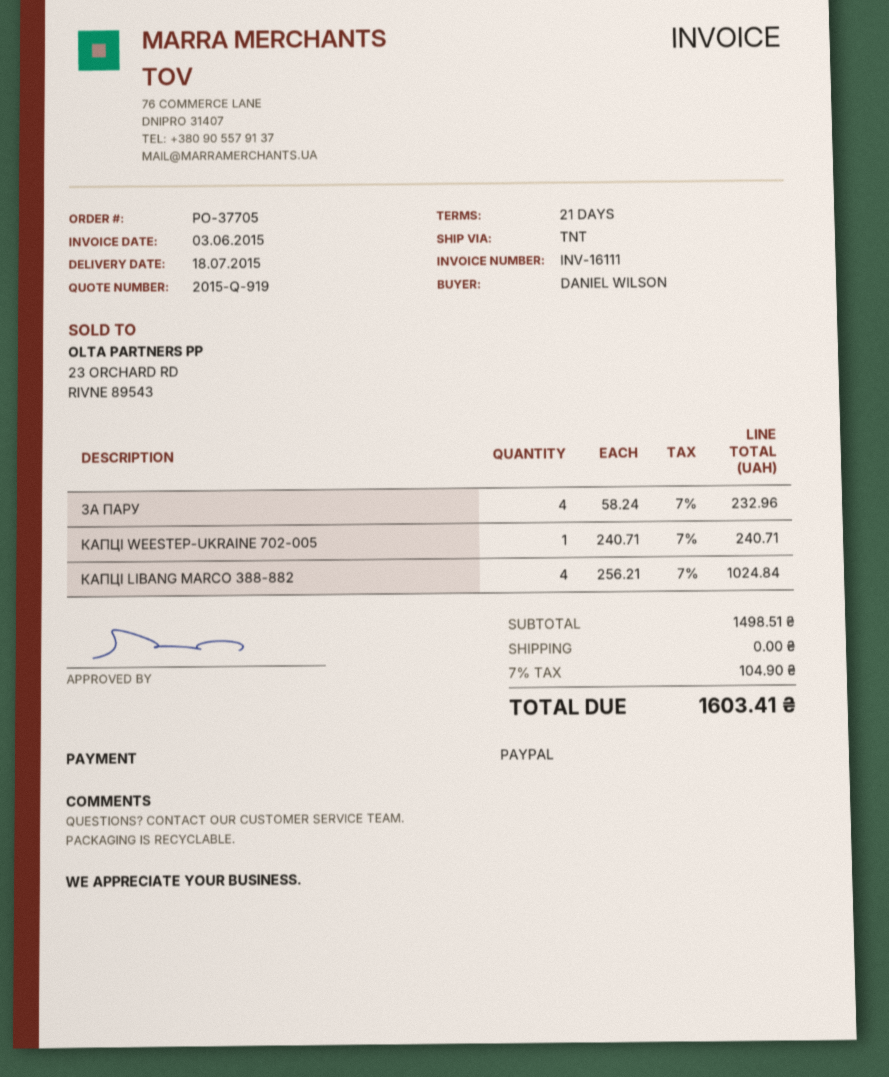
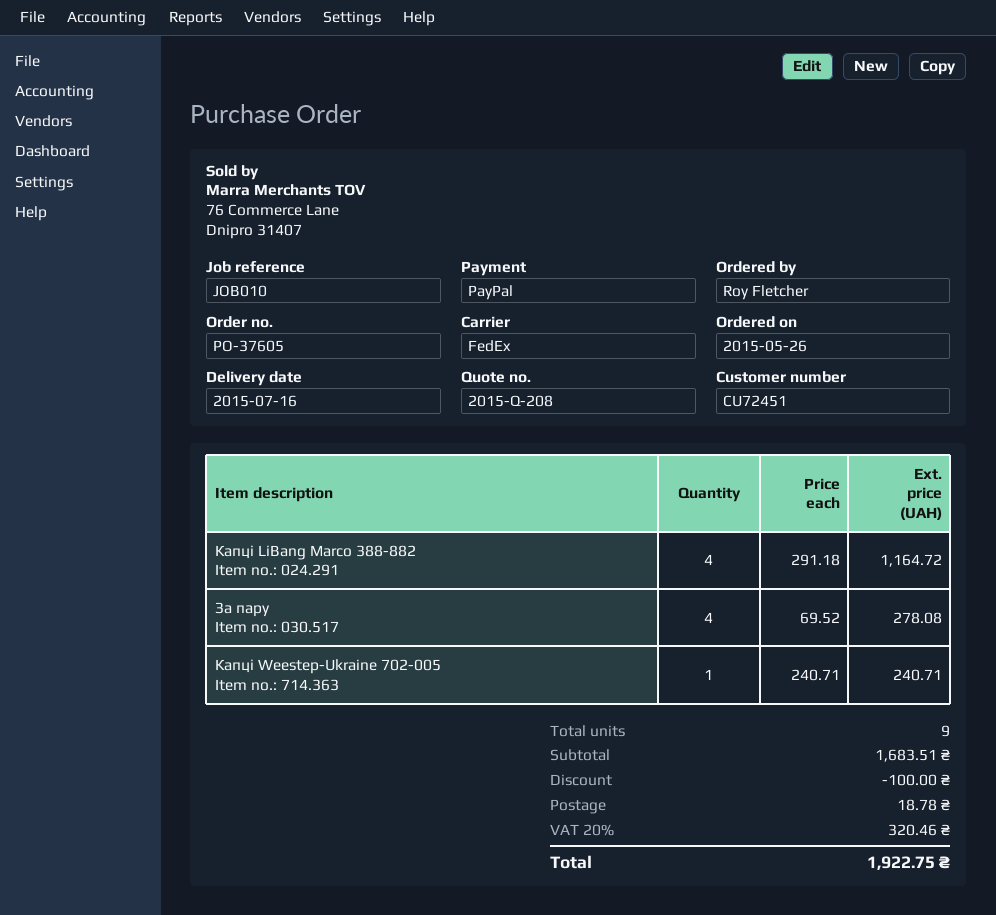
quote number: 2015-Q-919 -> 2015-Q-208
order number: PO-37705 -> PO-37605
delivery date: 2015-07-18 -> 2015-07-16
ordered by: DANIEL WILSON -> Roy Fletcher
shipping method: TNT -> FedEx
ЗА ПАРУ: 4 x 58.24 = 232.96 -> 4 x 69.52 = 278.08
КАПЦІ LIBANG MARCO 388-882: 4 x 256.21 = 1024.84 -> 4 x 291.18 = 1164.72
subtotal: 1498.51 -> 1683.51
discount: none -> 100.00
shipping: 0.00 -> 18.78
tax: 7% = 104.90 -> 20% = 320.46
total: 1603.41 -> 1922.75

